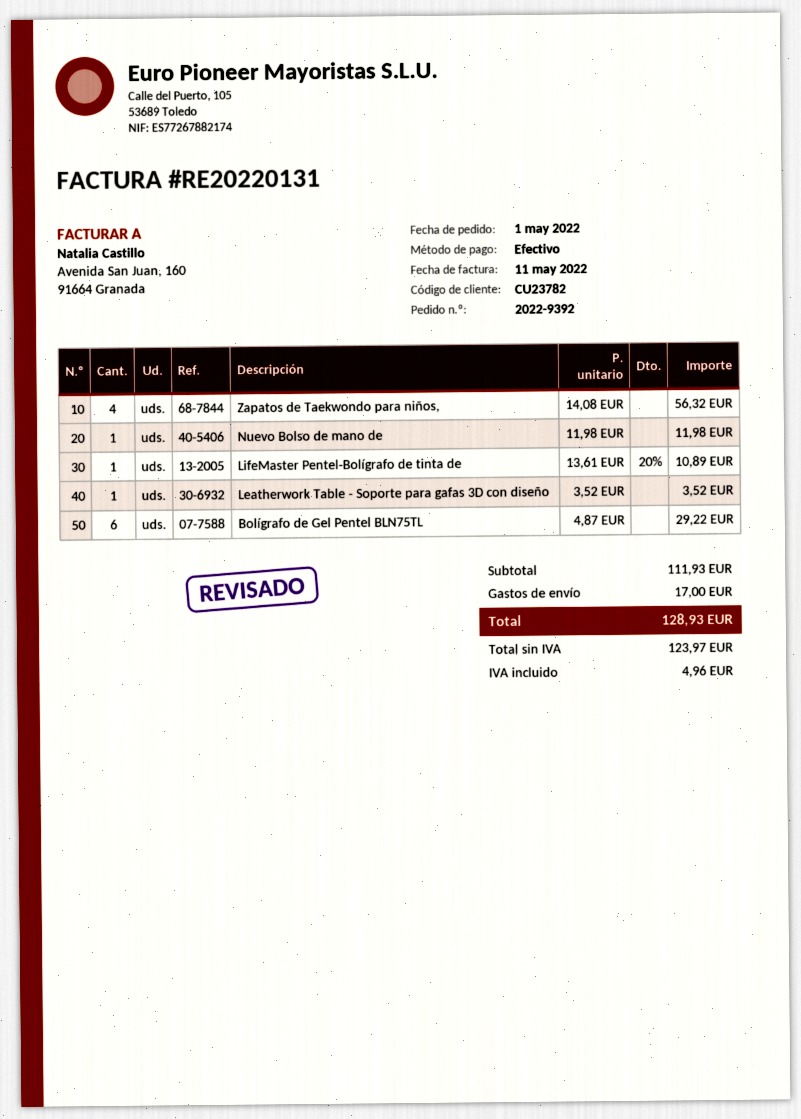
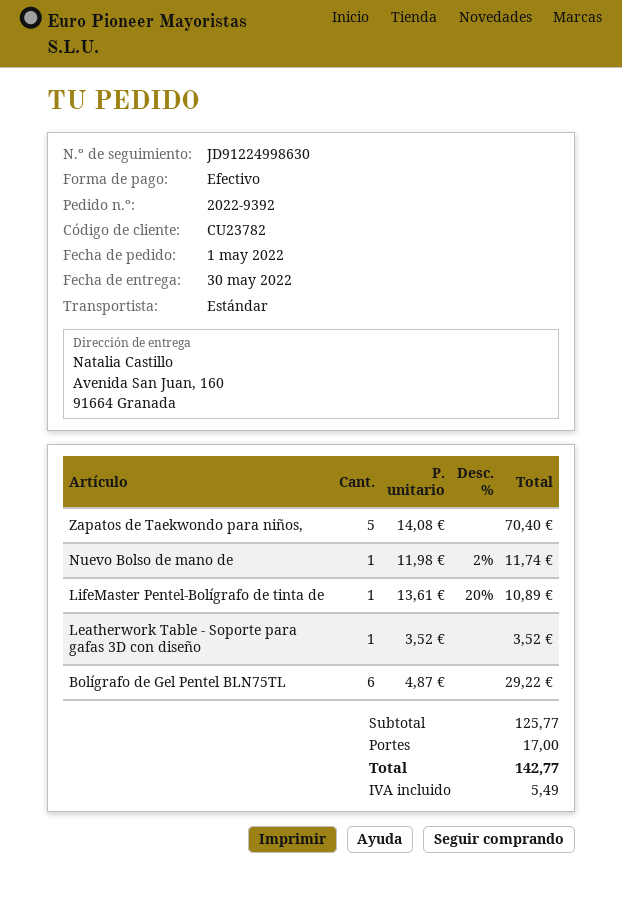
Zapatos de Taekwondo para niños,: 4 x 14.08 = 56.32 -> 5 x 14.08 = 70.40
Nuevo Bolso de mano de: 1 x 11.98 = 11.98 -> 1 x 11.98 - 2% = 11.74
subtotal: 111.93 -> 125.77
tax: 4.96 -> 5.49
total: 128.93 -> 142.77

